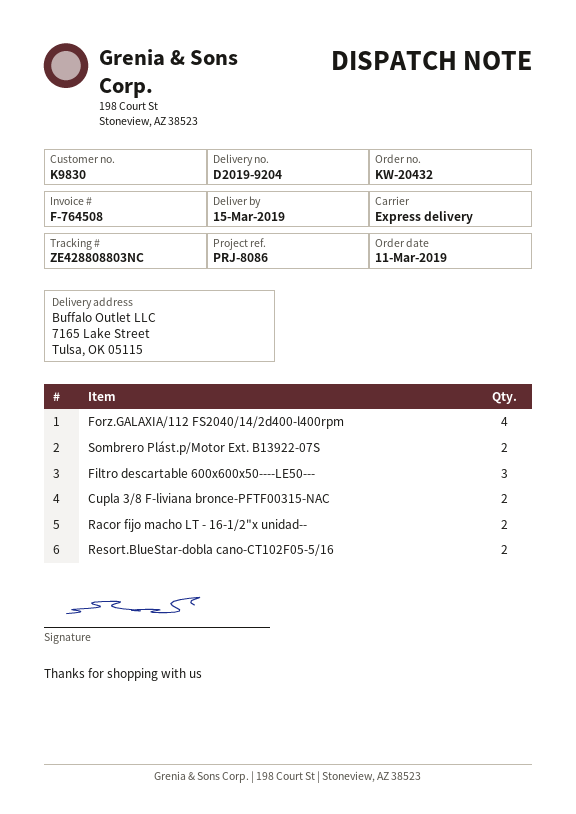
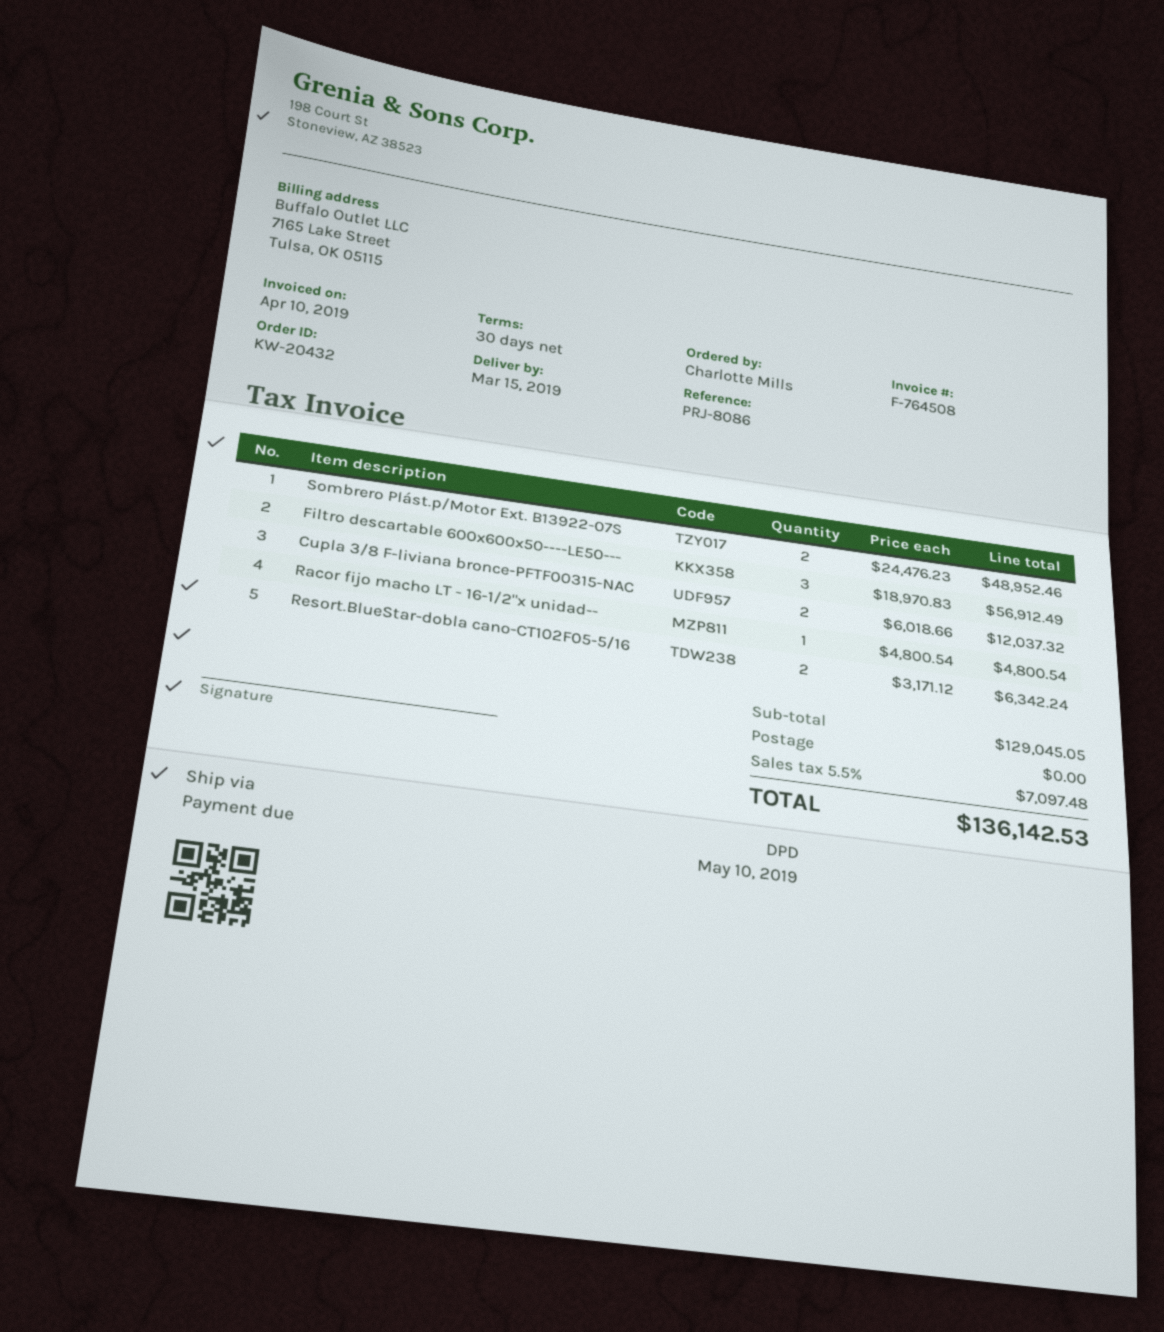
shipping method: express -> DPD
Forz.GALAXIA/112 FS2040/14/2d400-l400rpm: 4 -> none
Racor fijo macho LT - 16-1/2"x unidad--: 2 -> 1

